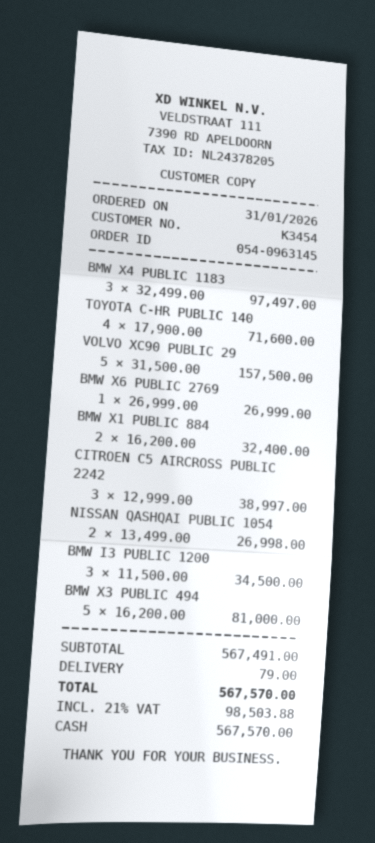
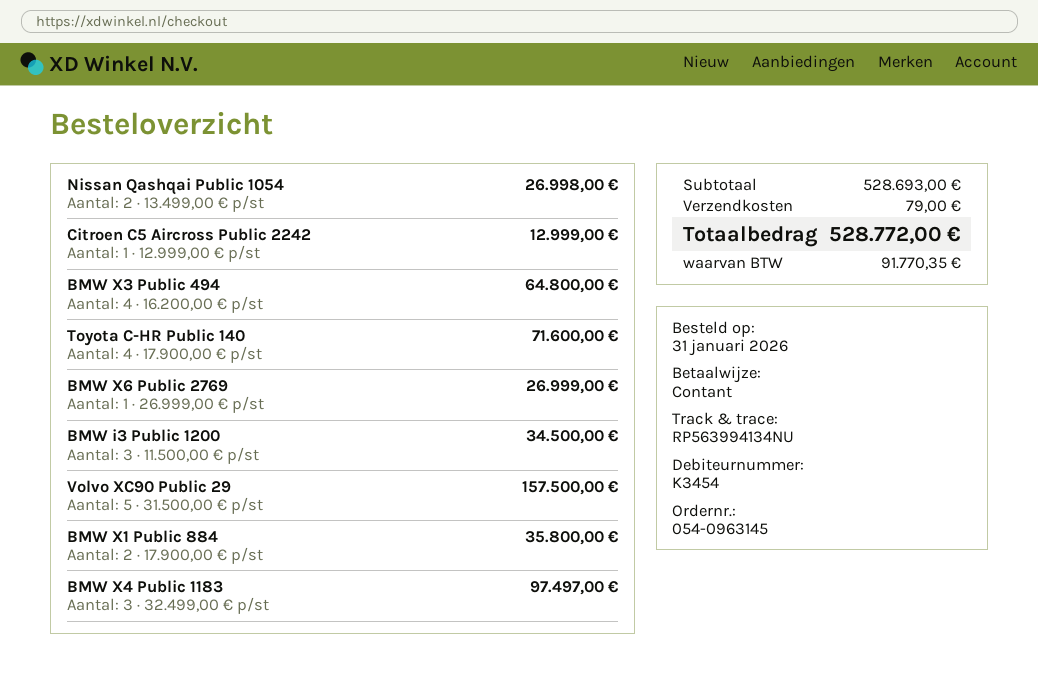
BMW X1 PUBLIC 884: 2 x 16200.00 = 32400.00 -> 2 x 17900.00 = 35800.00
CITROEN C5 AIRCROSS PUBLIC 2242: 3 x 12999.00 = 38997.00 -> 1 x 12999.00 = 12999.00
BMW X3 PUBLIC 494: 5 x 16200.00 = 81000.00 -> 4 x 16200.00 = 64800.00
subtotal: 567491.00 -> 528693.00
tax: 98503.88 -> 91770.35
total: 567570.00 -> 528772.00

